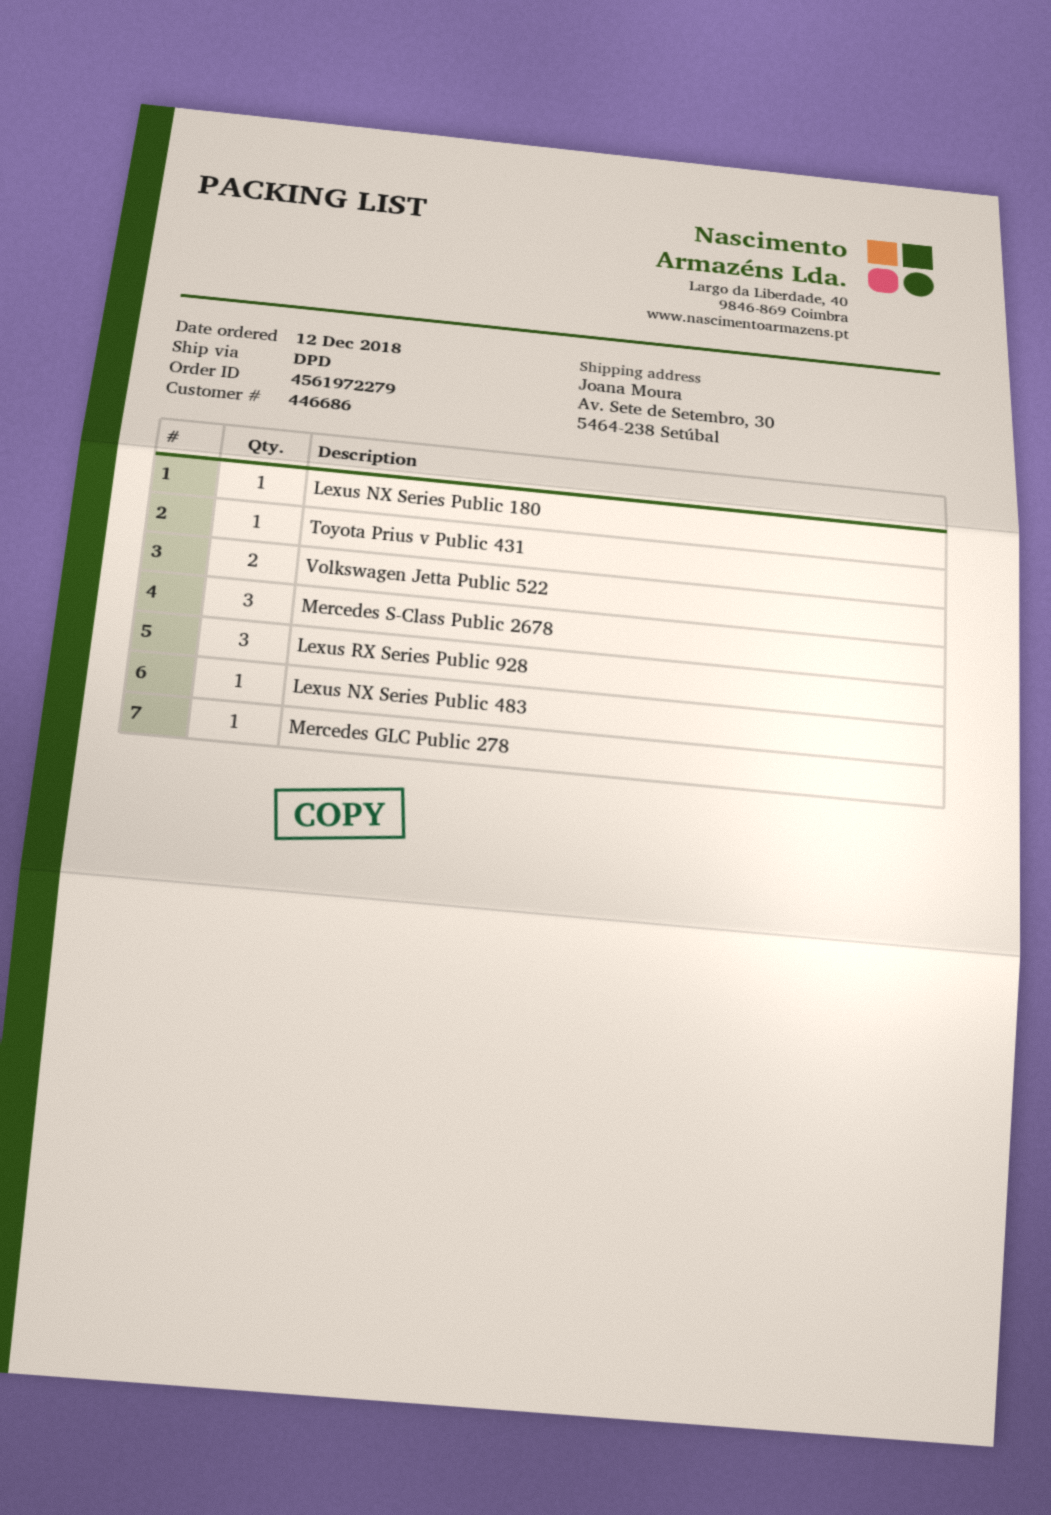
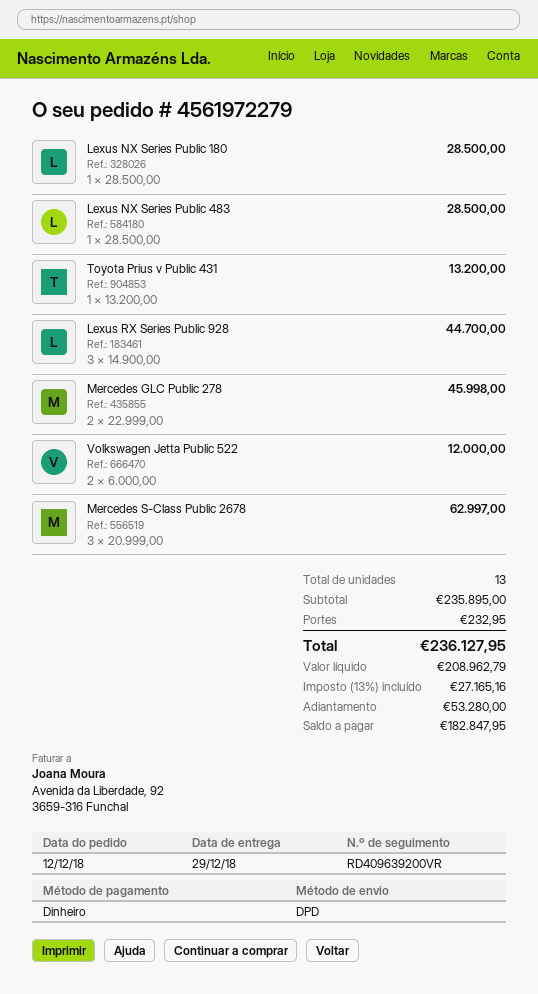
Mercedes GLC Public 278: 1 -> 2

